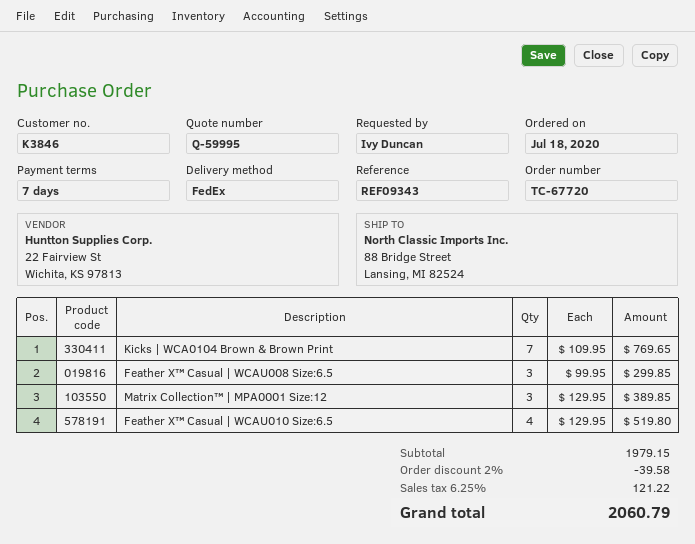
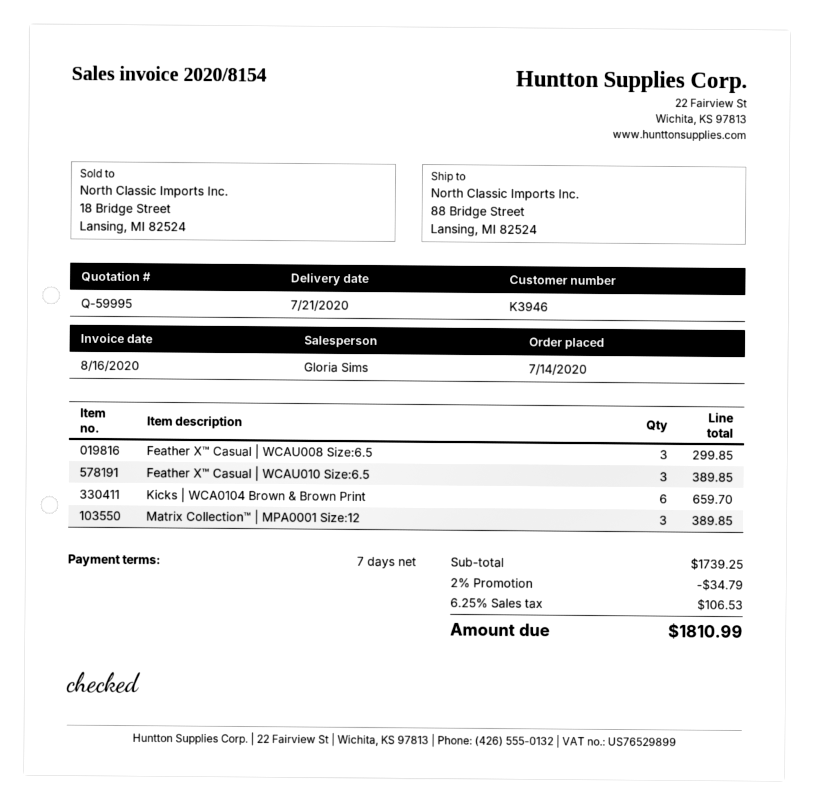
order date: 2020-07-18 -> 2020-07-14
customer number: K3846 -> K3946
Kicks | WCA0104 Brown & Brown Print: 7 for 769.65 -> 6 for 659.70
Feather X™ Casual | WCAU010 Size:6.5: 4 for 519.80 -> 3 for 389.85
subtotal: 1979.15 -> 1739.25
discount: 2% = 39.58 -> 2% = 34.79
tax: 6.25% = 121.22 -> 6.25% = 106.53
total: 2060.79 -> 1810.99

